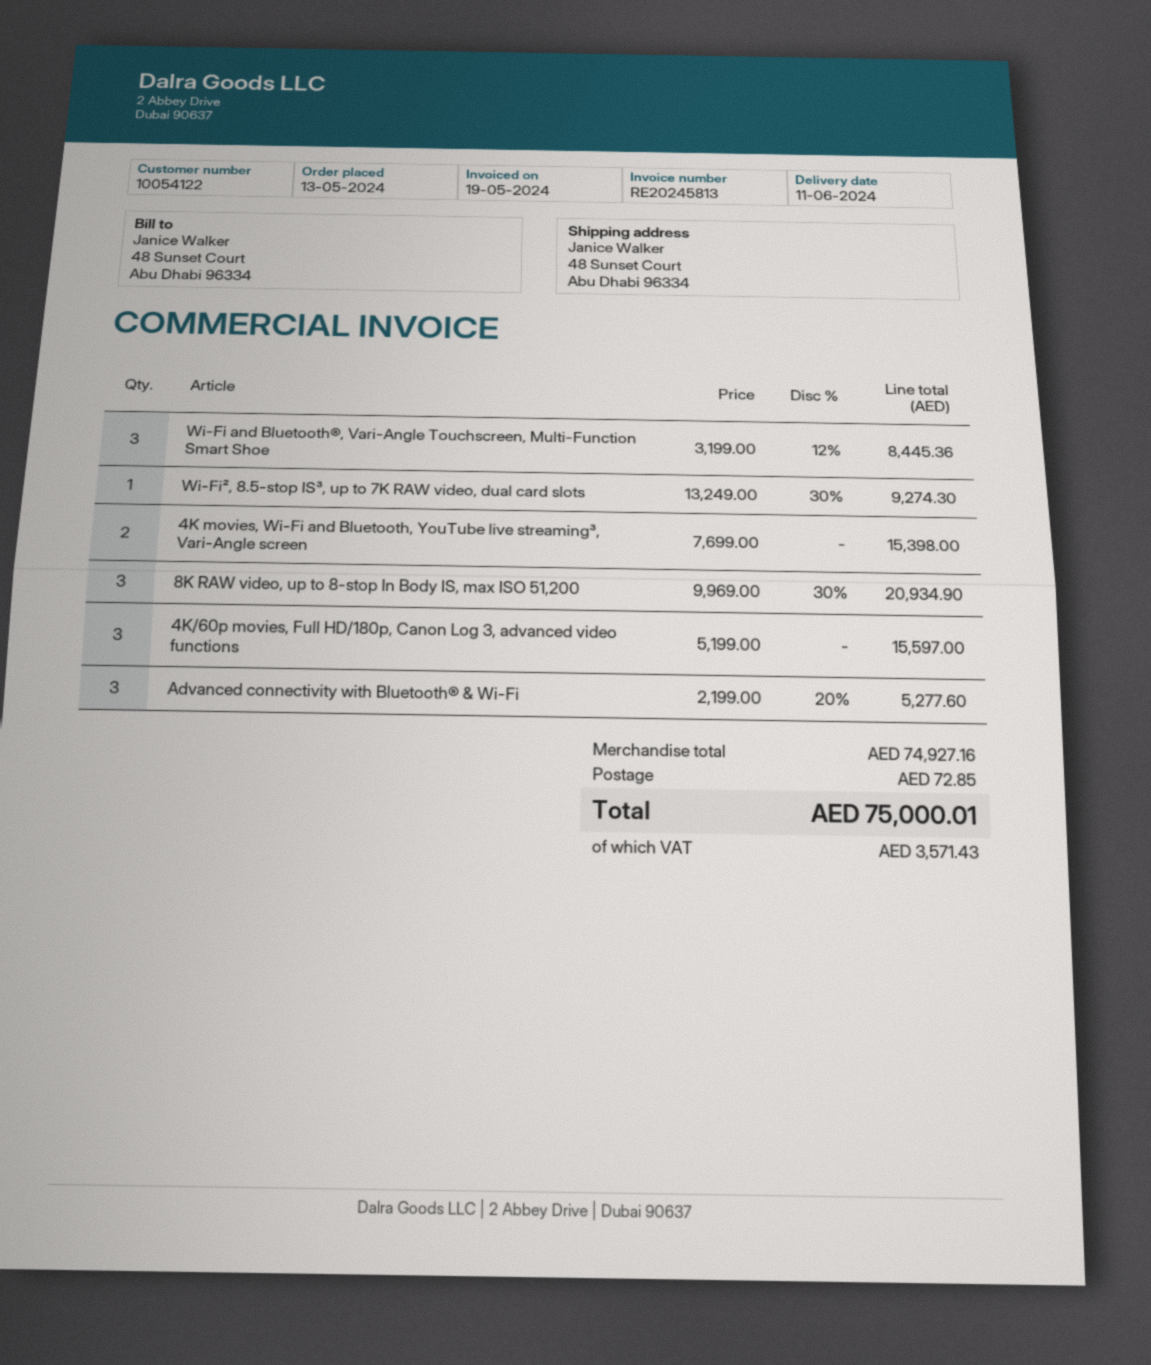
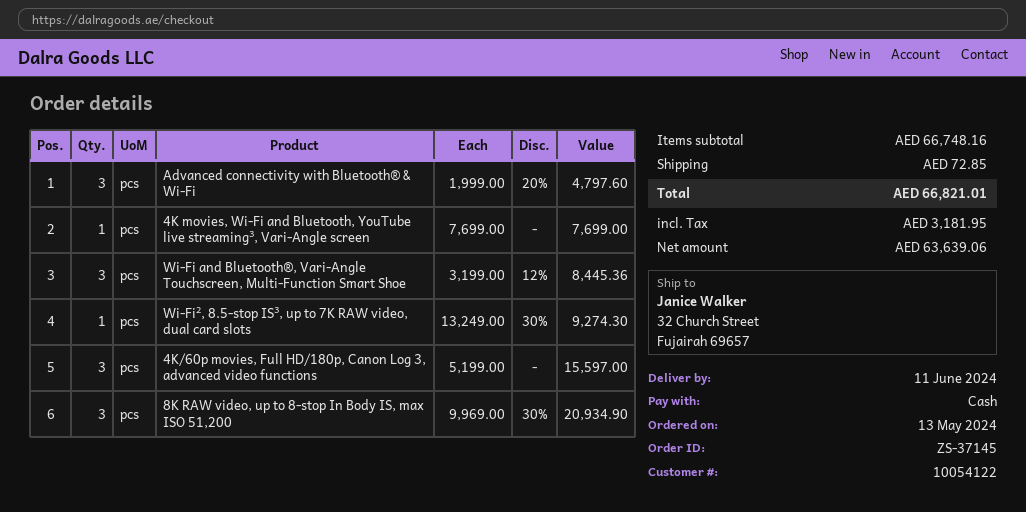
ship to: 48 Sunset Court, Abu Dhabi 96334 -> 32 Church Street, Fujairah 69657
4K movies, Wi-Fi and Bluetooth, YouTube live streaming³, Vari-Angle screen: 2 x 7699.00 = 15398.00 -> 1 x 7699.00 = 7699.00
Advanced connectivity with Bluetooth® & Wi-Fi: 3 x 2199.00 - 20% = 5277.60 -> 3 x 1999.00 - 20% = 4797.60
subtotal: 74927.16 -> 66748.16
tax: 3571.43 -> 3181.95
total: 75000.01 -> 66821.01

